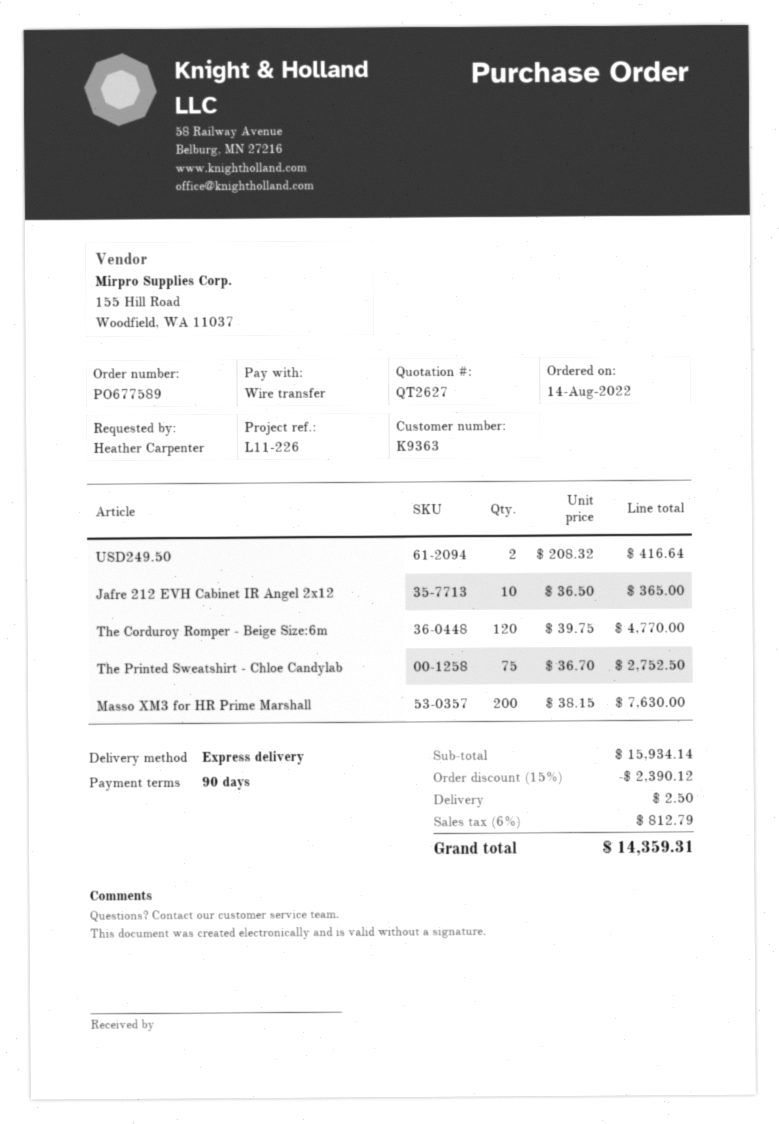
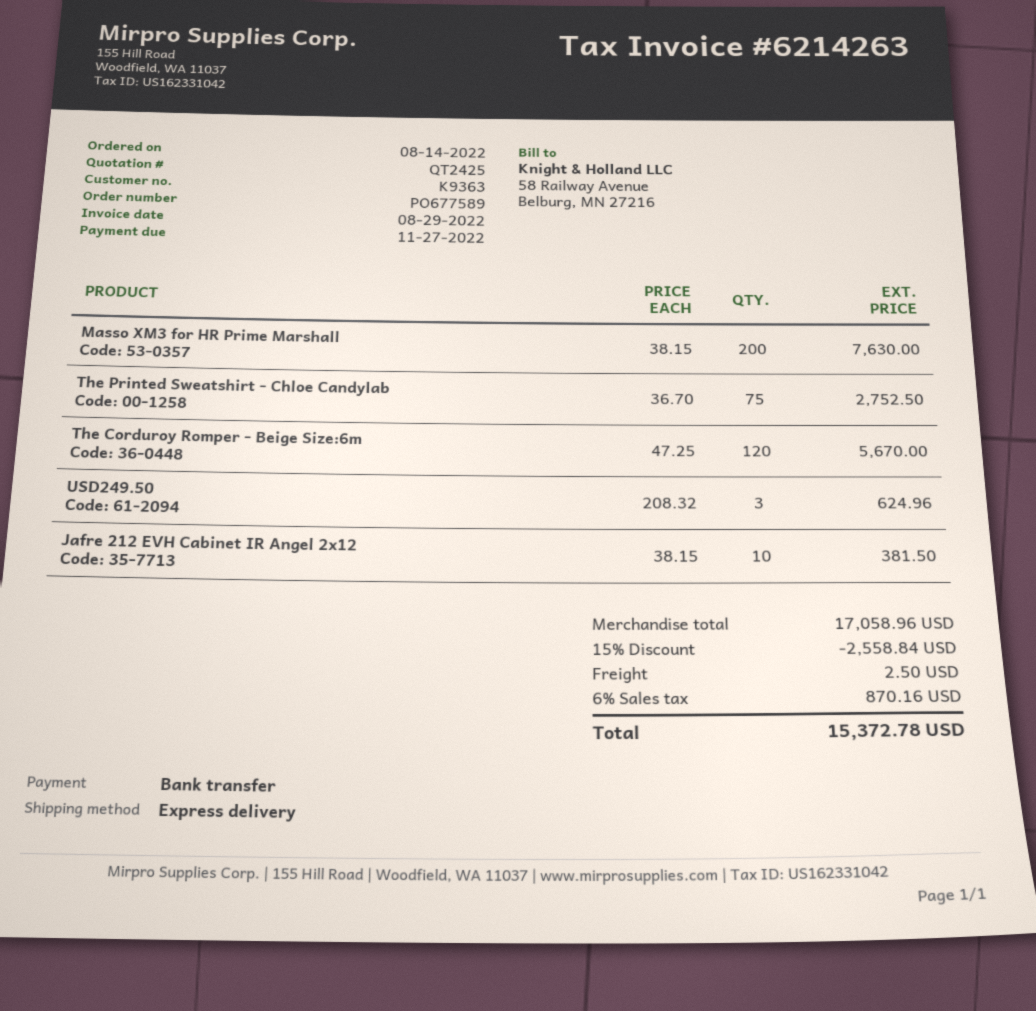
quote number: QT2627 -> QT2425
USD249.50: 2 x 208.32 = 416.64 -> 3 x 208.32 = 624.96
Jafre 212 EVH Cabinet IR Angel 2x12: 10 x 36.50 = 365.00 -> 10 x 38.15 = 381.50
The Corduroy Romper - Beige Size:6m: 120 x 39.75 = 4770.00 -> 120 x 47.25 = 5670.00
subtotal: 15934.14 -> 17058.96
discount: 15% = 2390.12 -> 15% = 2558.84
tax: 6% = 812.79 -> 6% = 870.16
total: 14359.31 -> 15372.78

